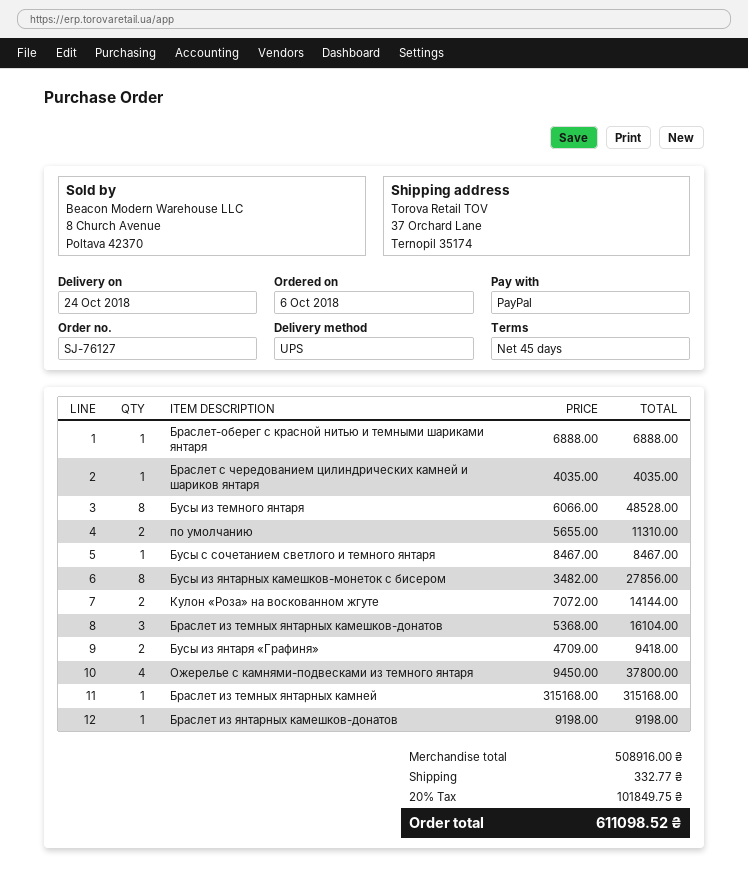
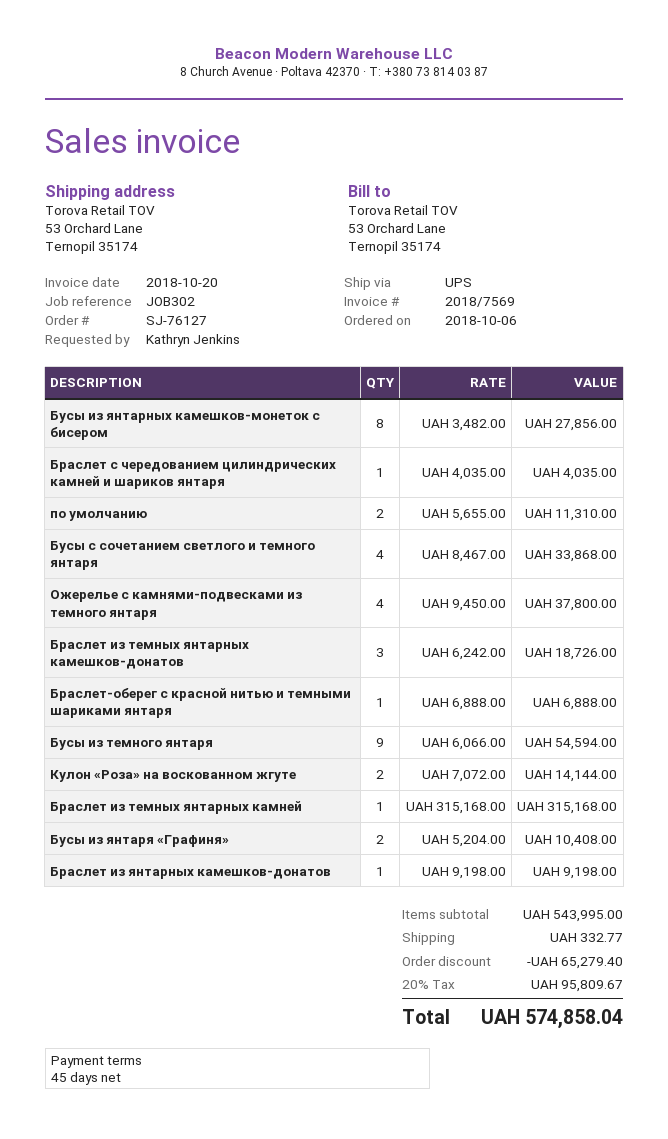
ship to: 37 Orchard Lane, Ternopil 35174 -> 53 Orchard Lane, Ternopil 35174
Бусы из темного янтаря: 8 x 6066.00 = 48528.00 -> 9 x 6066.00 = 54594.00
Бусы с сочетанием светлого и темного янтаря: 1 x 8467.00 = 8467.00 -> 4 x 8467.00 = 33868.00
Браслет из темных янтарных камешков-донатов: 3 x 5368.00 = 16104.00 -> 3 x 6242.00 = 18726.00
Бусы из янтаря «Графиня»: 2 x 4709.00 = 9418.00 -> 2 x 5204.00 = 10408.00
subtotal: 508916.00 -> 543995.00
discount: none -> 65279.40
tax: 20% = 101849.75 -> 20% = 95809.67
total: 611098.52 -> 574858.04

